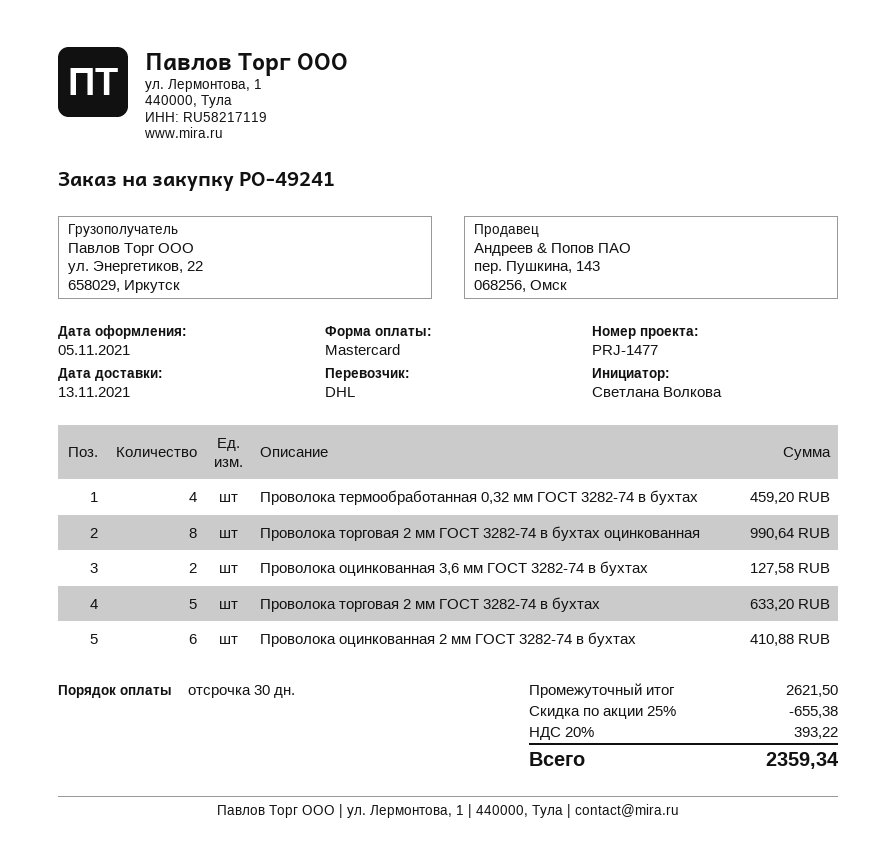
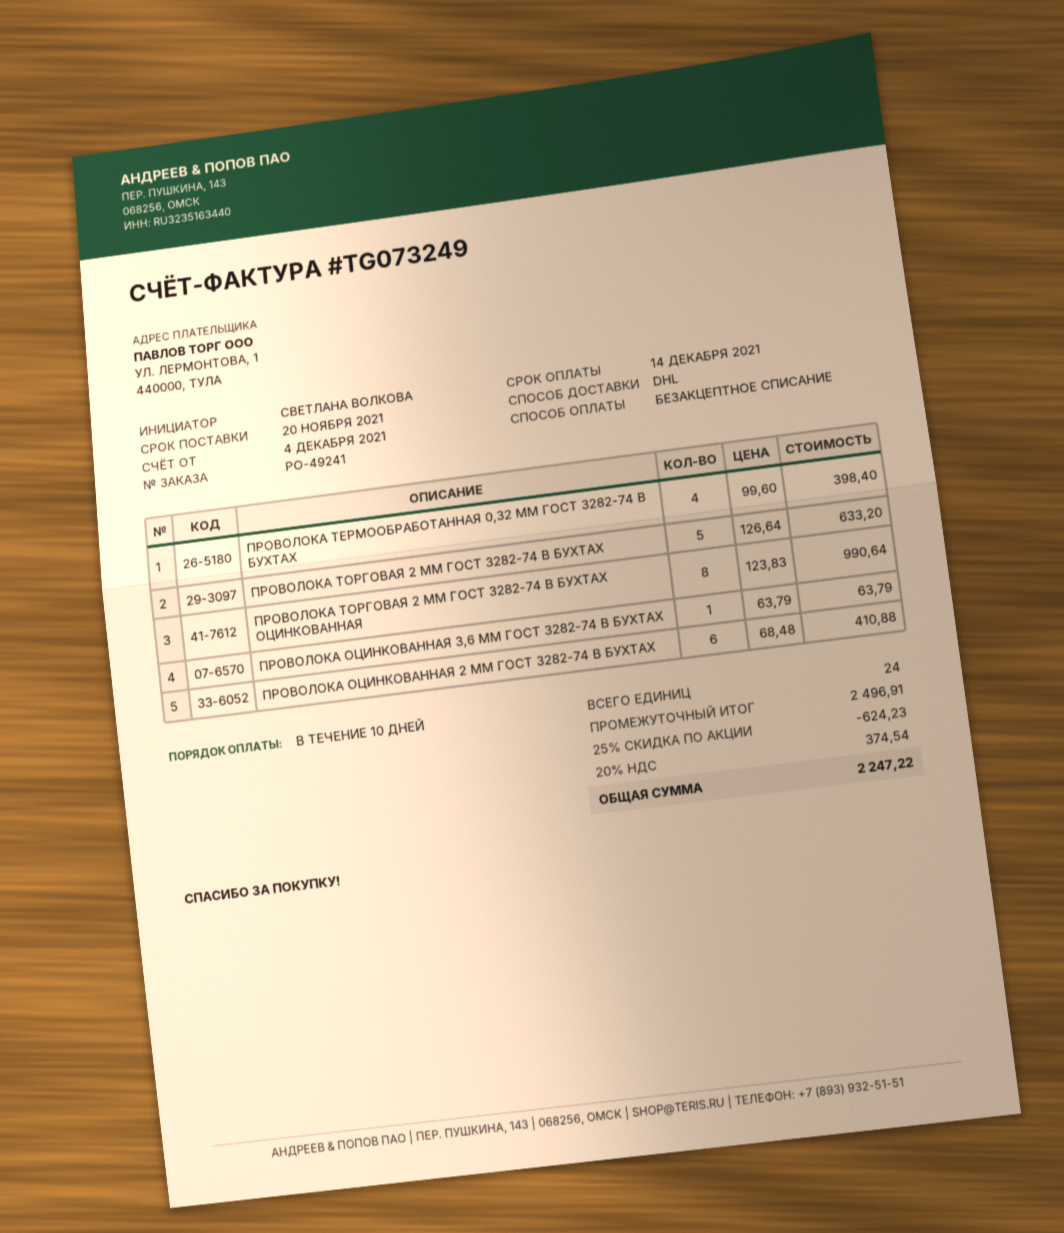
delivery date: 2021-11-13 -> 2021-11-20
payment terms: 30 days -> 10 days
payment method: Mastercard -> direct debit
Проволока термообработанная 0,32 мм ГОСТ 3282-74 в бухтах: 4 for 459.20 -> 4 for 398.40
Проволока оцинкованная 3,6 мм ГОСТ 3282-74 в бухтах: 2 for 127.58 -> 1 for 63.79
subtotal: 2621.50 -> 2496.91
discount: 25% = 655.38 -> 25% = 624.23
tax: 20% = 393.22 -> 20% = 374.54
total: 2359.34 -> 2247.22

